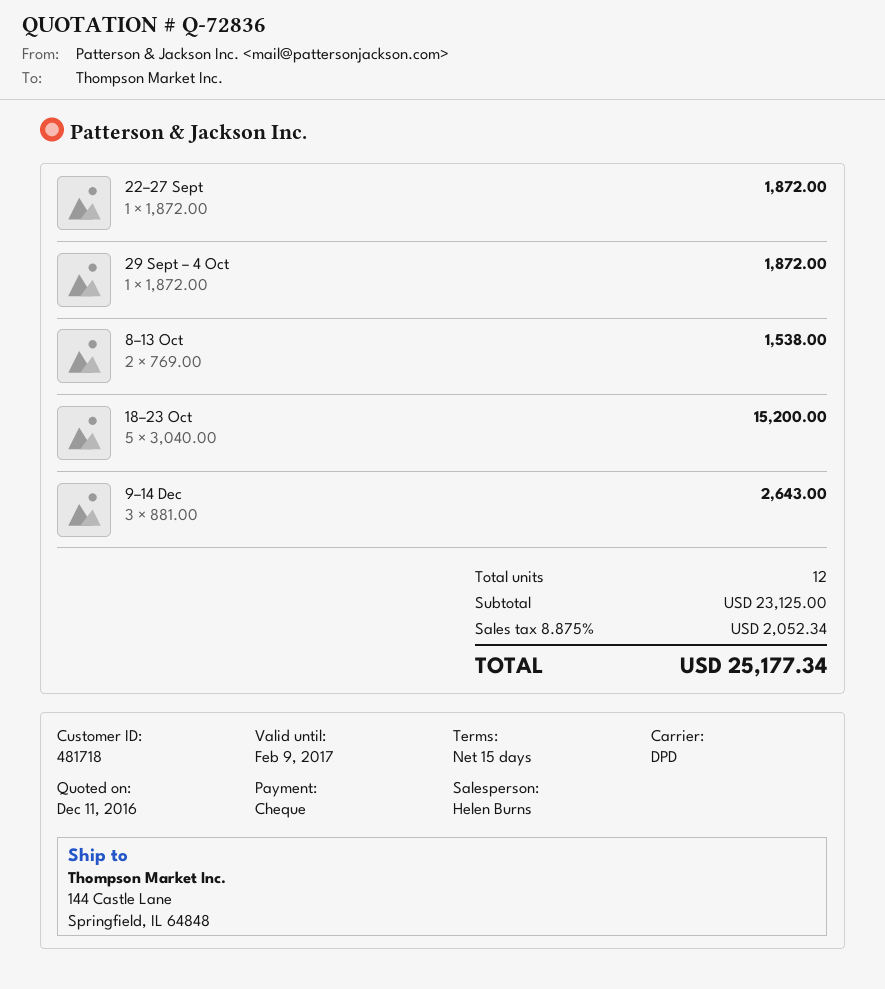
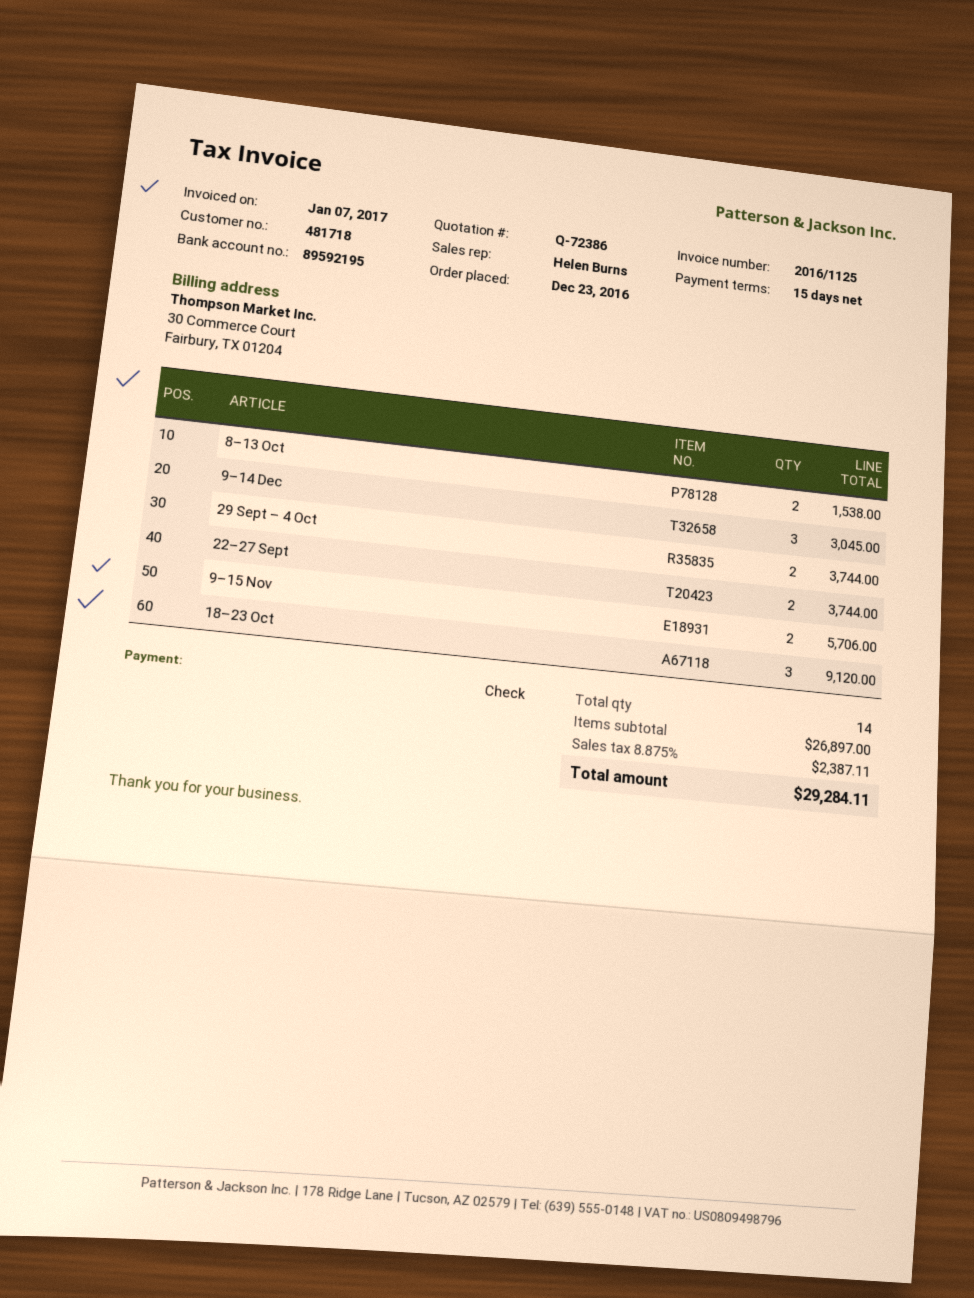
quote number: Q-72836 -> Q-72386
22–27 Sept: 1 for 1872.00 -> 2 for 3744.00
29 Sept – 4 Oct: 1 for 1872.00 -> 2 for 3744.00
18–23 Oct: 5 for 15200.00 -> 3 for 9120.00
9–14 Dec: 3 for 2643.00 -> 3 for 3045.00
9–15 Nov: none -> 2 for 5706.00
total quantity: 12 -> 14
subtotal: 23125.00 -> 26897.00
tax: 8.875% = 2052.34 -> 8.875% = 2387.11
total: 25177.34 -> 29284.11

